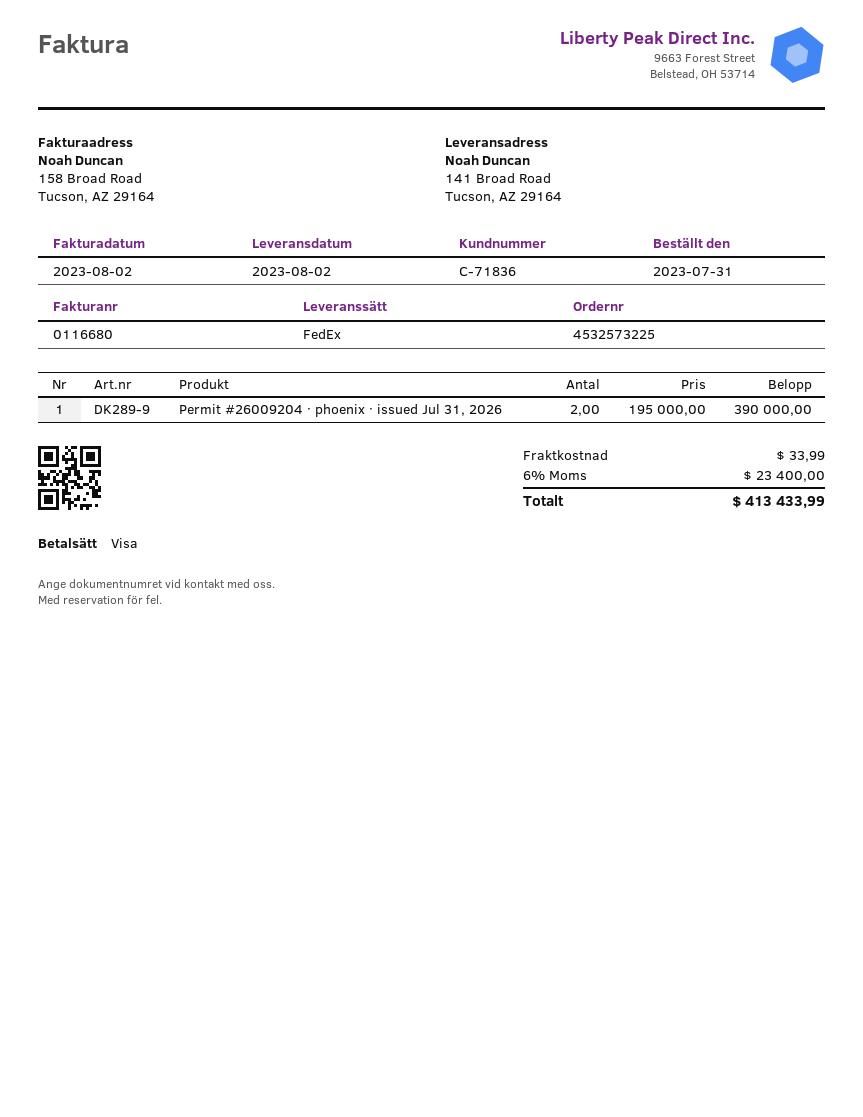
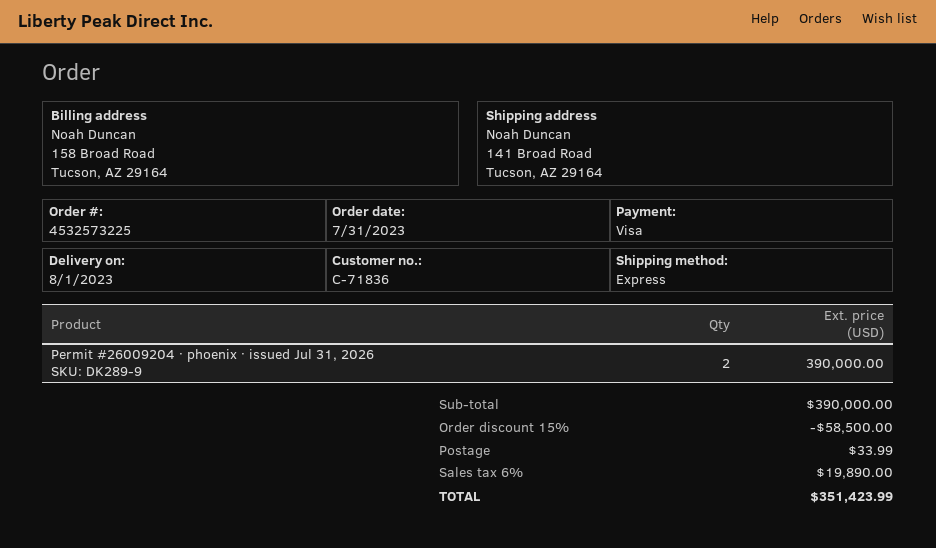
delivery date: 2023-08-02 -> 2023-08-01
shipping method: FedEx -> express
discount: none -> 15% = 58500.00
tax: 6% = 23400.00 -> 6% = 19890.00
total: 413433.99 -> 351423.99

